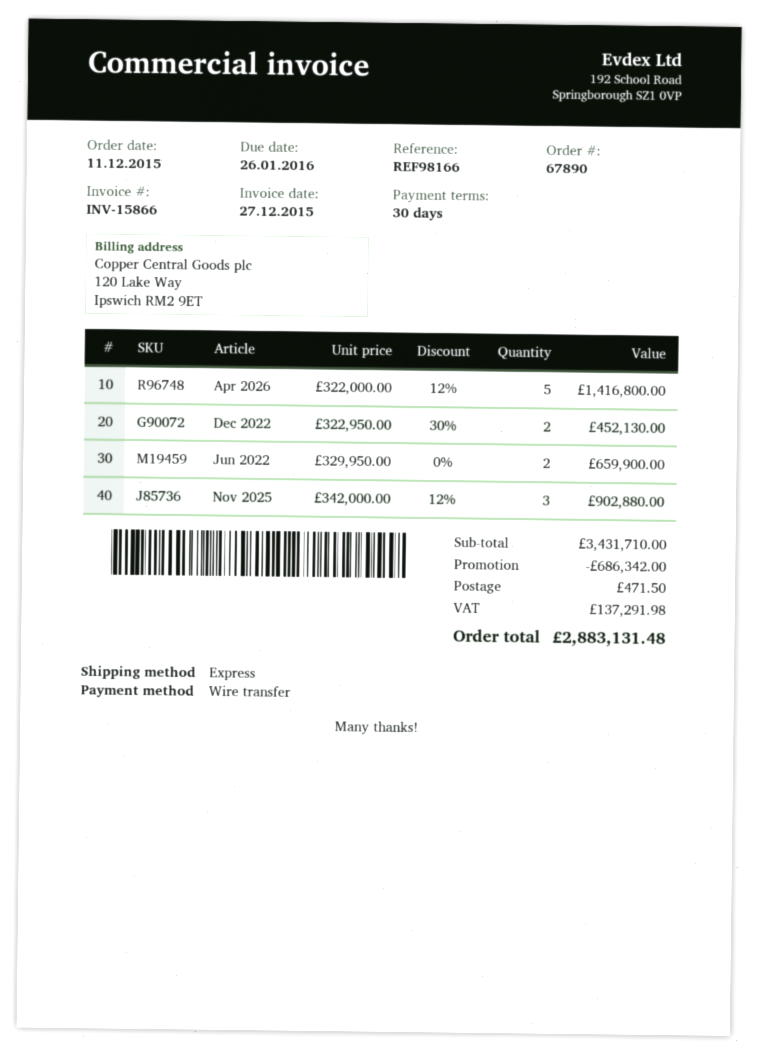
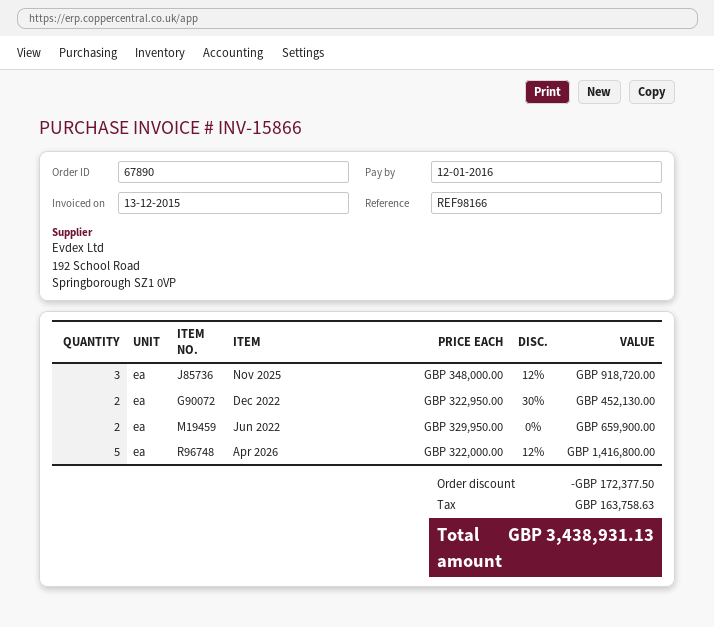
invoice date: 2015-12-27 -> 2015-12-13
due date: 2016-01-26 -> 2016-01-12
Nov 2025: 3 x 342000.00 - 12% = 902880.00 -> 3 x 348000.00 - 12% = 918720.00
discount: 686342.00 -> 172377.50
shipping: 471.50 -> none
tax: 137291.98 -> 163758.63
total: 2883131.48 -> 3438931.13

